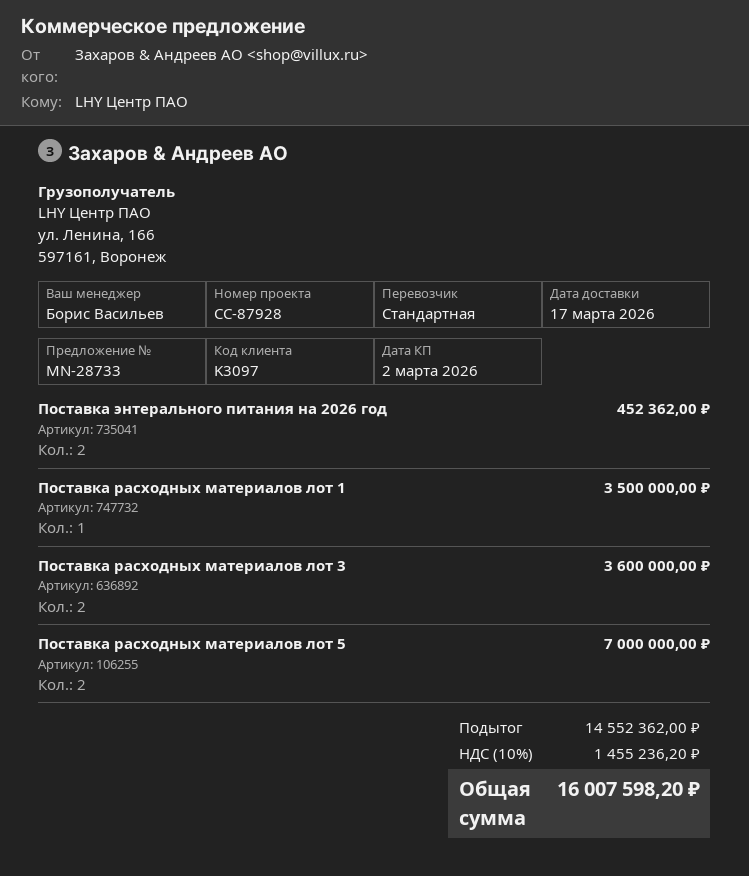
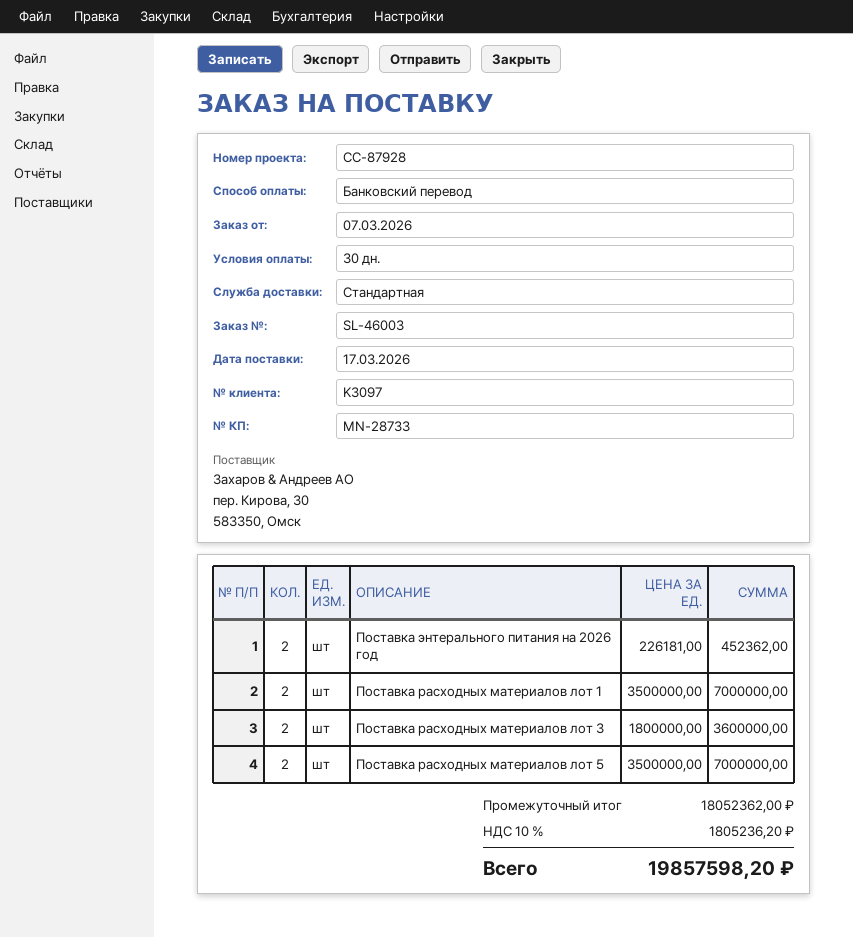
Поставка расходных материалов лот 1: 1 for 3500000.00 -> 2 for 7000000.00
subtotal: 14552362.00 -> 18052362.00
tax: 10% = 1455236.20 -> 10% = 1805236.20
total: 16007598.20 -> 19857598.20

